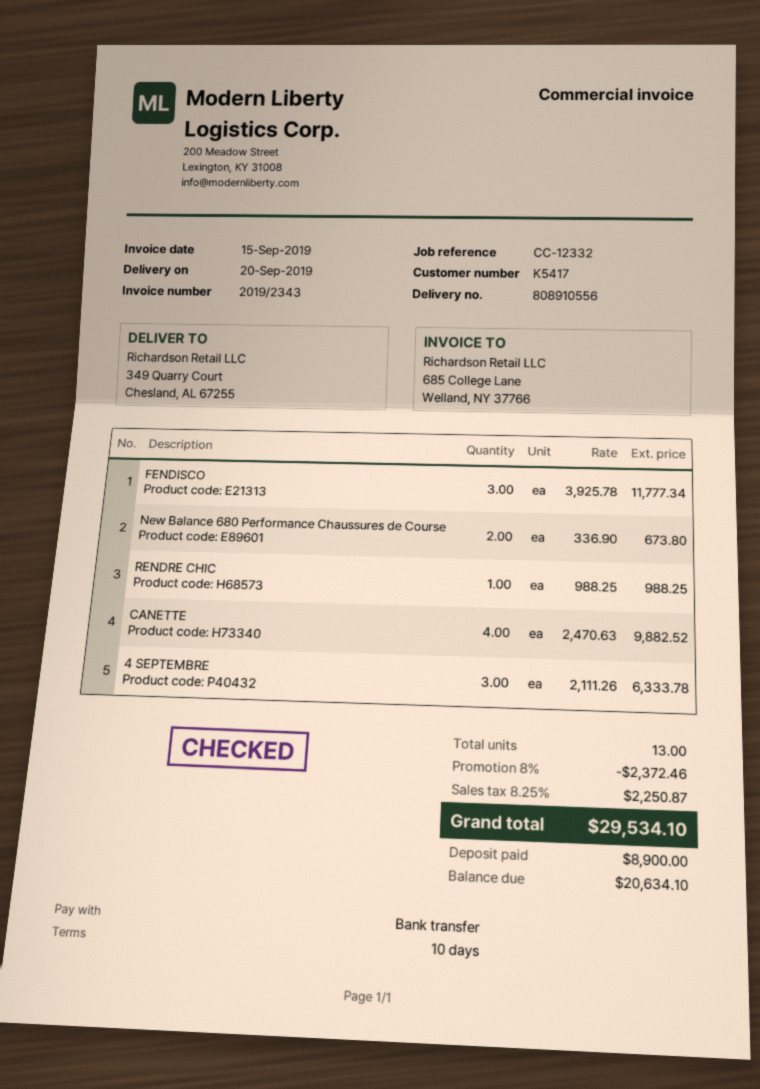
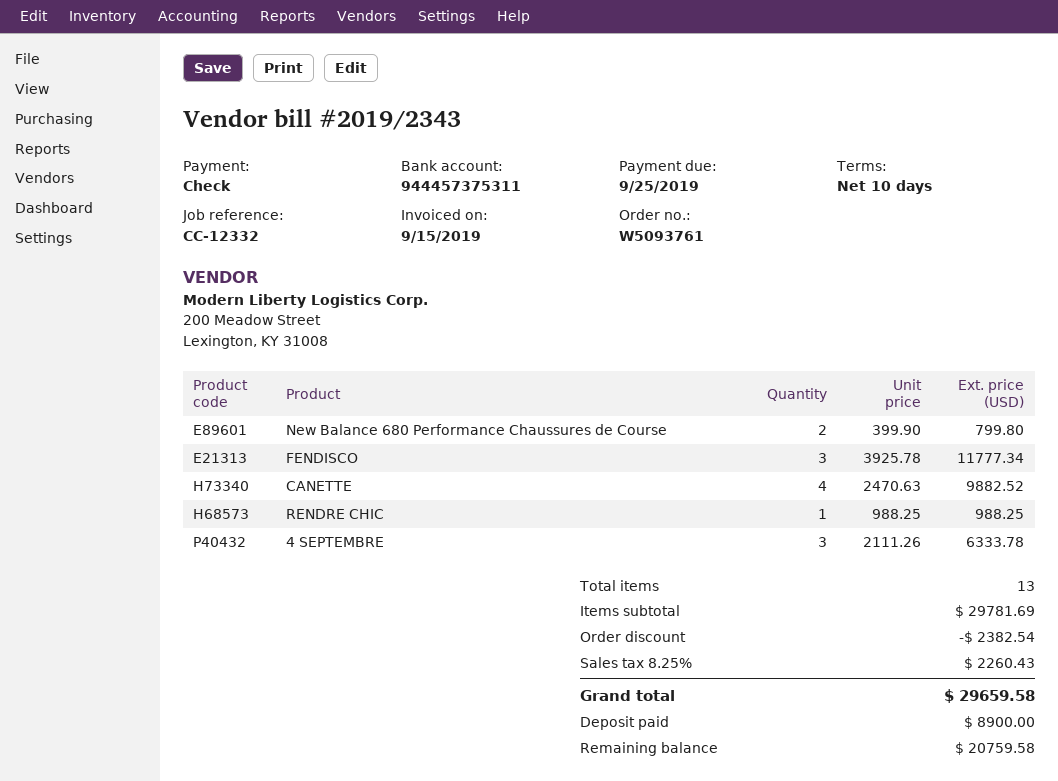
payment method: bank transfer -> cheque
New Balance 680 Performance Chaussures de Course: 2 x 336.90 = 673.80 -> 2 x 399.90 = 799.80
discount: 2372.46 -> 2382.54
tax: 8.25% = 2250.87 -> 8.25% = 2260.43
total: 29534.10 -> 29659.58
balance: 20634.10 -> 20759.58

